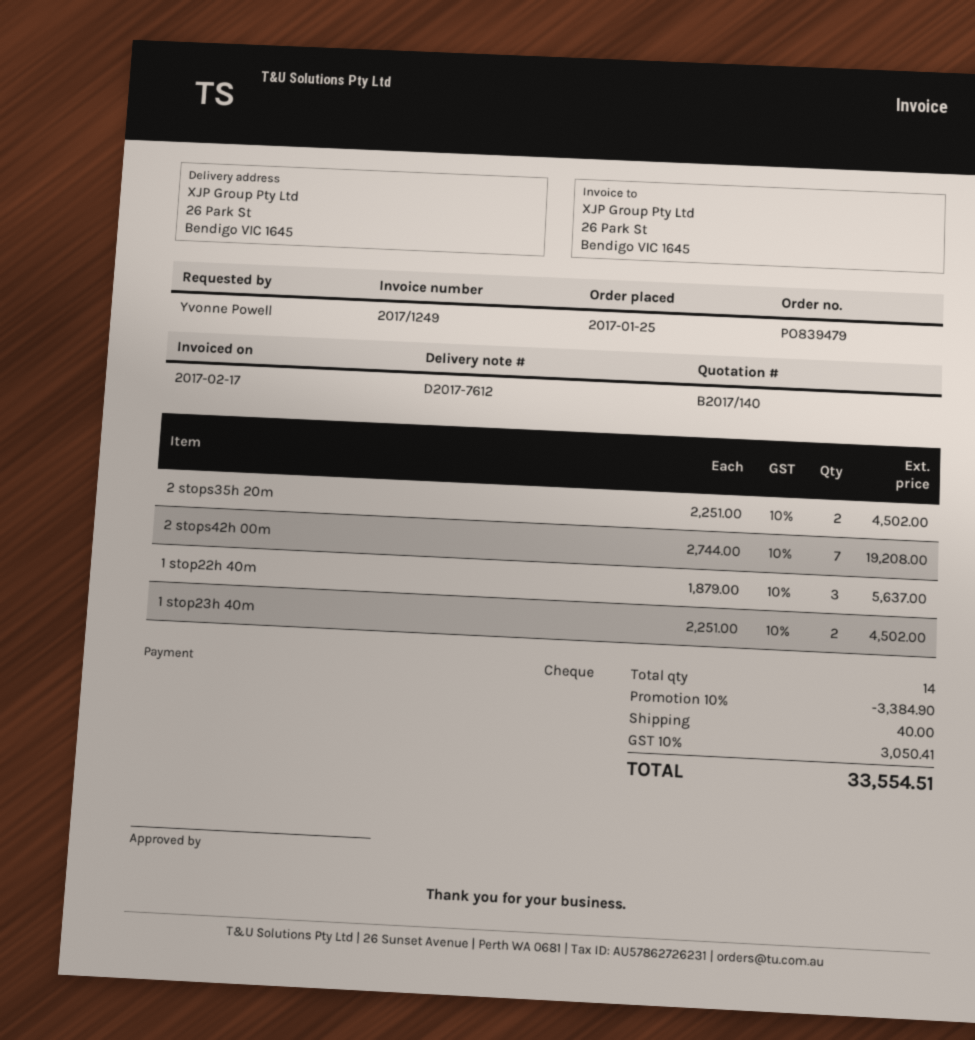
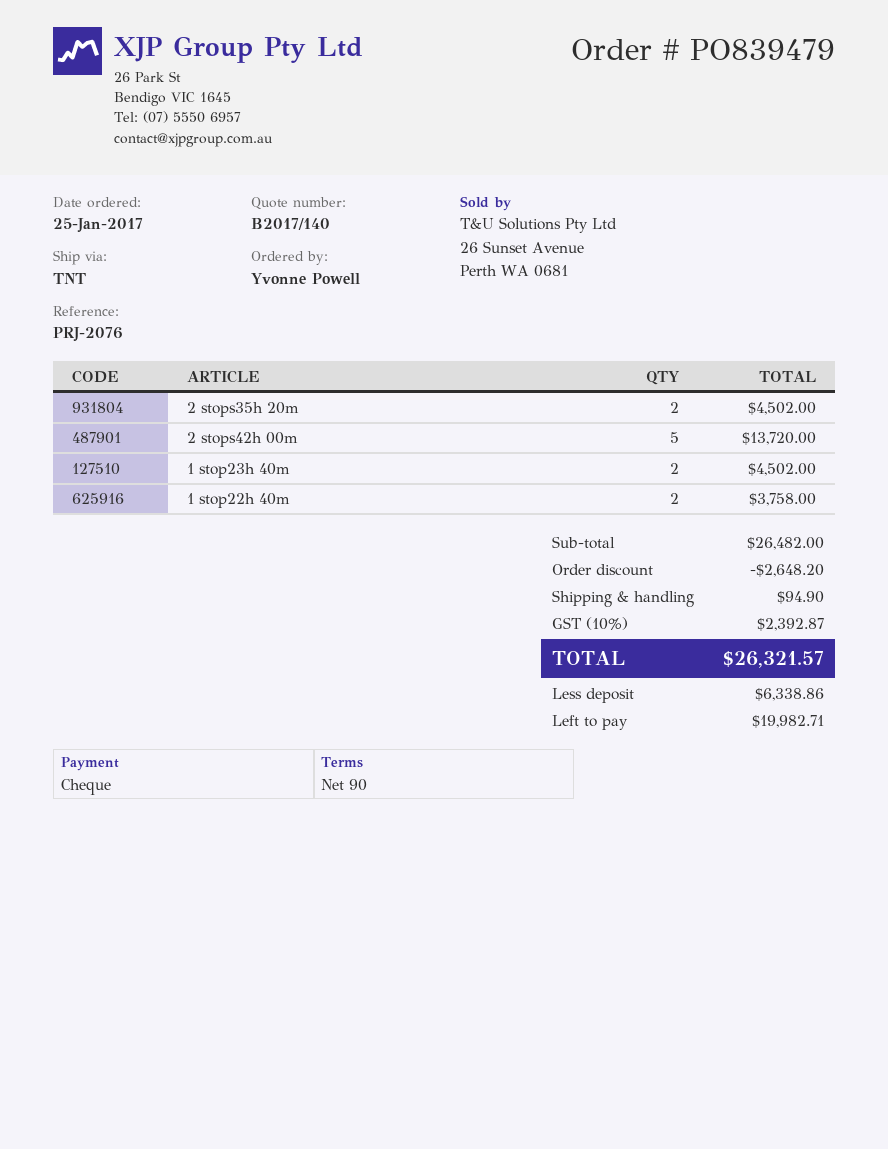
2 stops42h 00m: 7 for 19208.00 -> 5 for 13720.00
1 stop22h 40m: 3 for 5637.00 -> 2 for 3758.00
discount: 3384.90 -> 2648.20
shipping: 40.00 -> 94.90
tax: 10% = 3050.41 -> 10% = 2392.87
total: 33554.51 -> 26321.57

